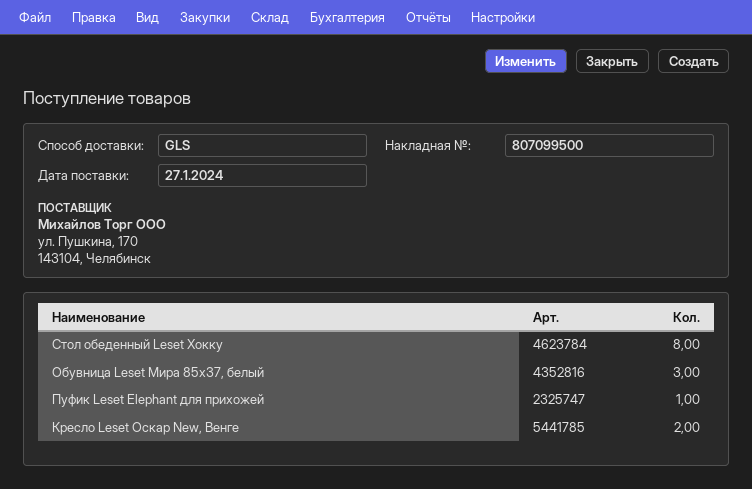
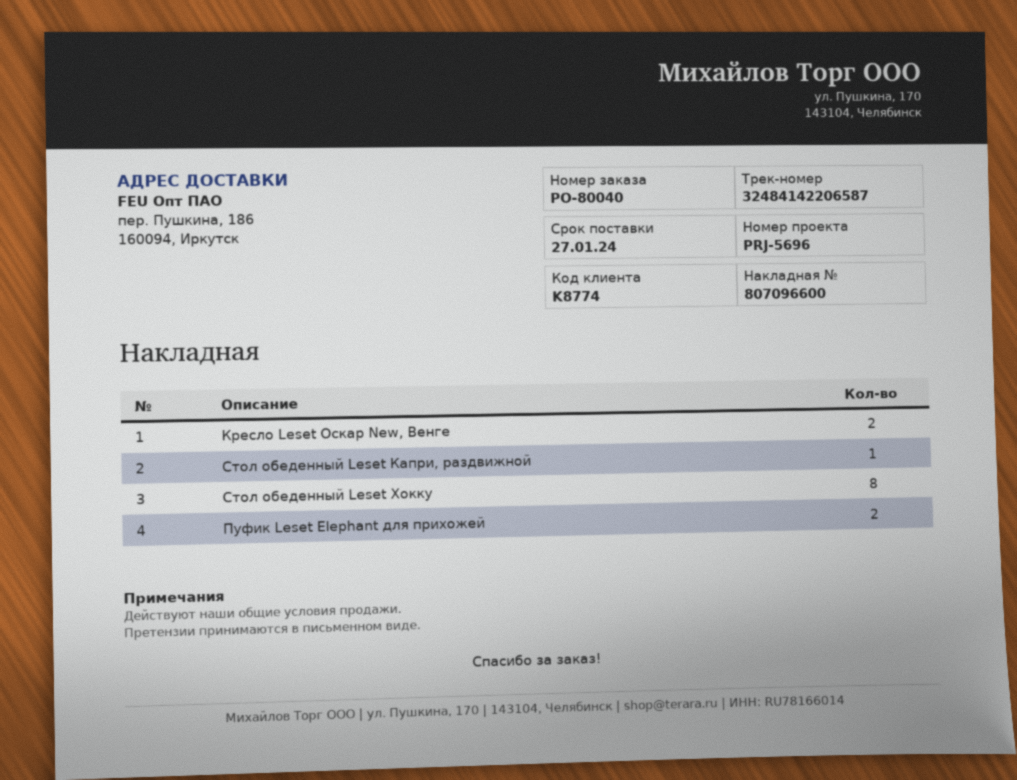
delivery note number: 807099500 -> 807096600
Обувница Leset Мира 85х37, белый: 3 -> none
Пуфик Leset Elephant для прихожей: 1 -> 2
Стол обеденный Leset Капри, раздвижной: none -> 1

